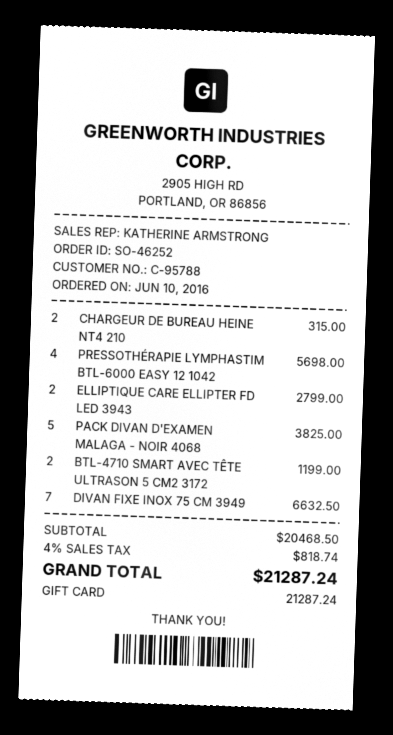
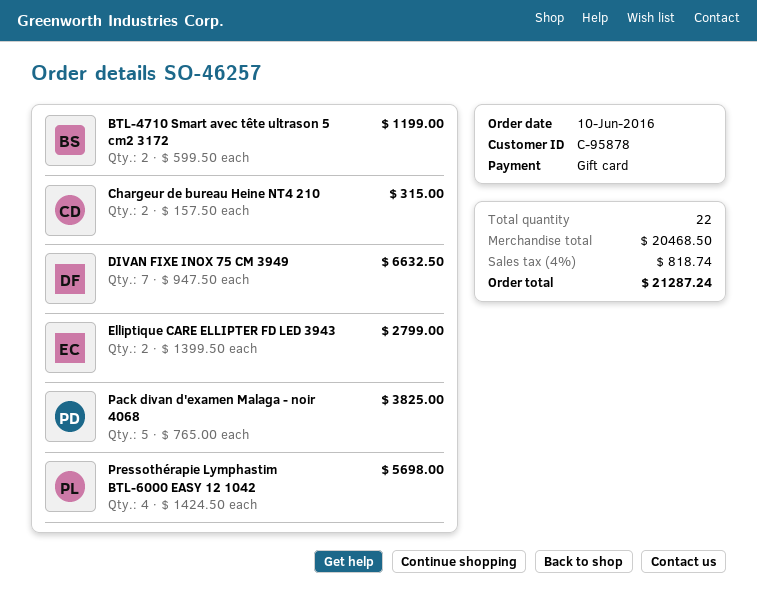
order number: SO-46252 -> SO-46257
customer number: C-95788 -> C-95878

